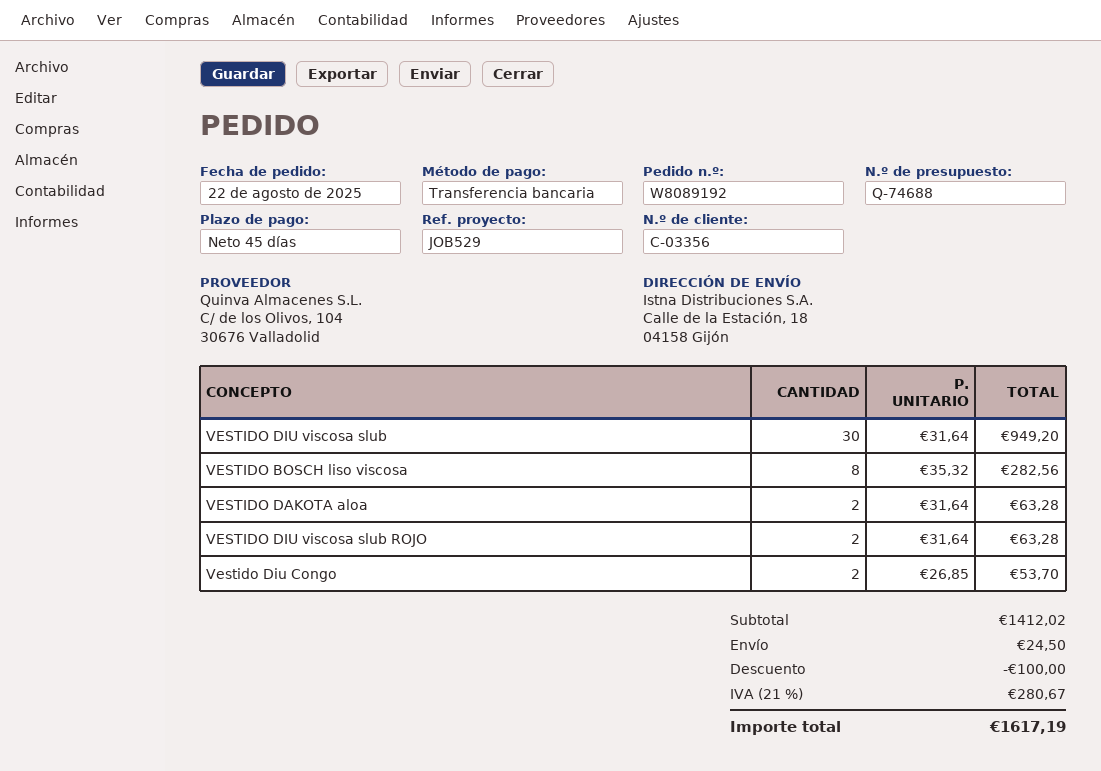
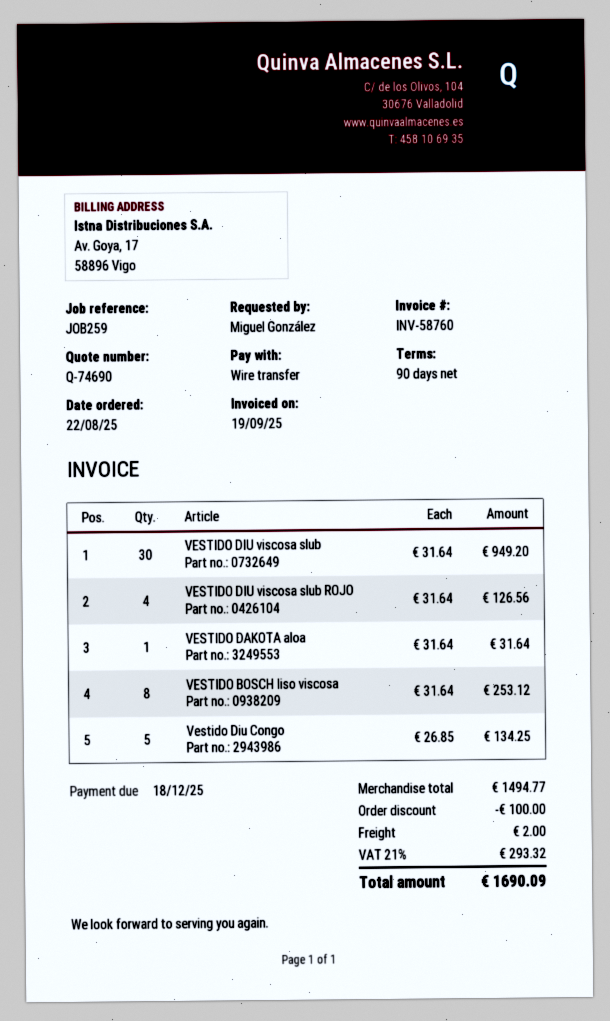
quote number: Q-74688 -> Q-74690
payment terms: 45 days -> 90 days
reference: JOB529 -> JOB259
VESTIDO BOSCH liso viscosa: 8 x 35.32 = 282.56 -> 8 x 31.64 = 253.12
VESTIDO DAKOTA aloa: 2 x 31.64 = 63.28 -> 1 x 31.64 = 31.64
VESTIDO DIU viscosa slub ROJO: 2 x 31.64 = 63.28 -> 4 x 31.64 = 126.56
Vestido Diu Congo: 2 x 26.85 = 53.70 -> 5 x 26.85 = 134.25
subtotal: 1412.02 -> 1494.77
shipping: 24.50 -> 2.00
tax: 21% = 280.67 -> 21% = 293.32
total: 1617.19 -> 1690.09

